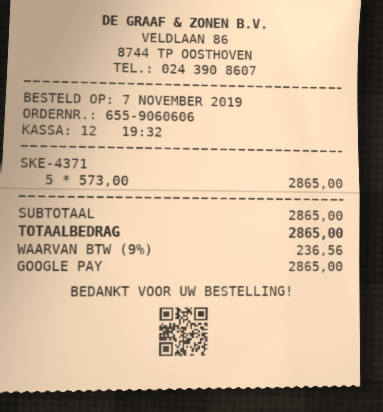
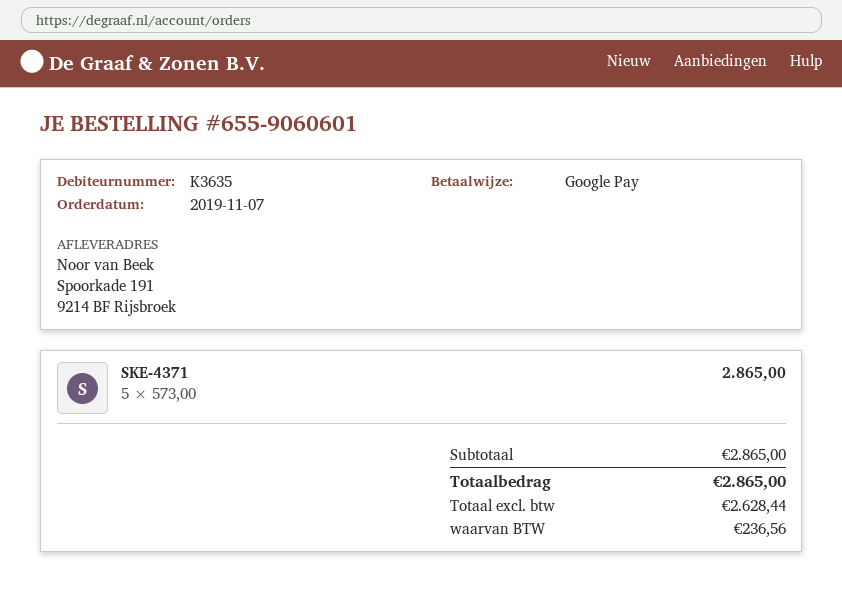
order number: 655-9060606 -> 655-9060601

